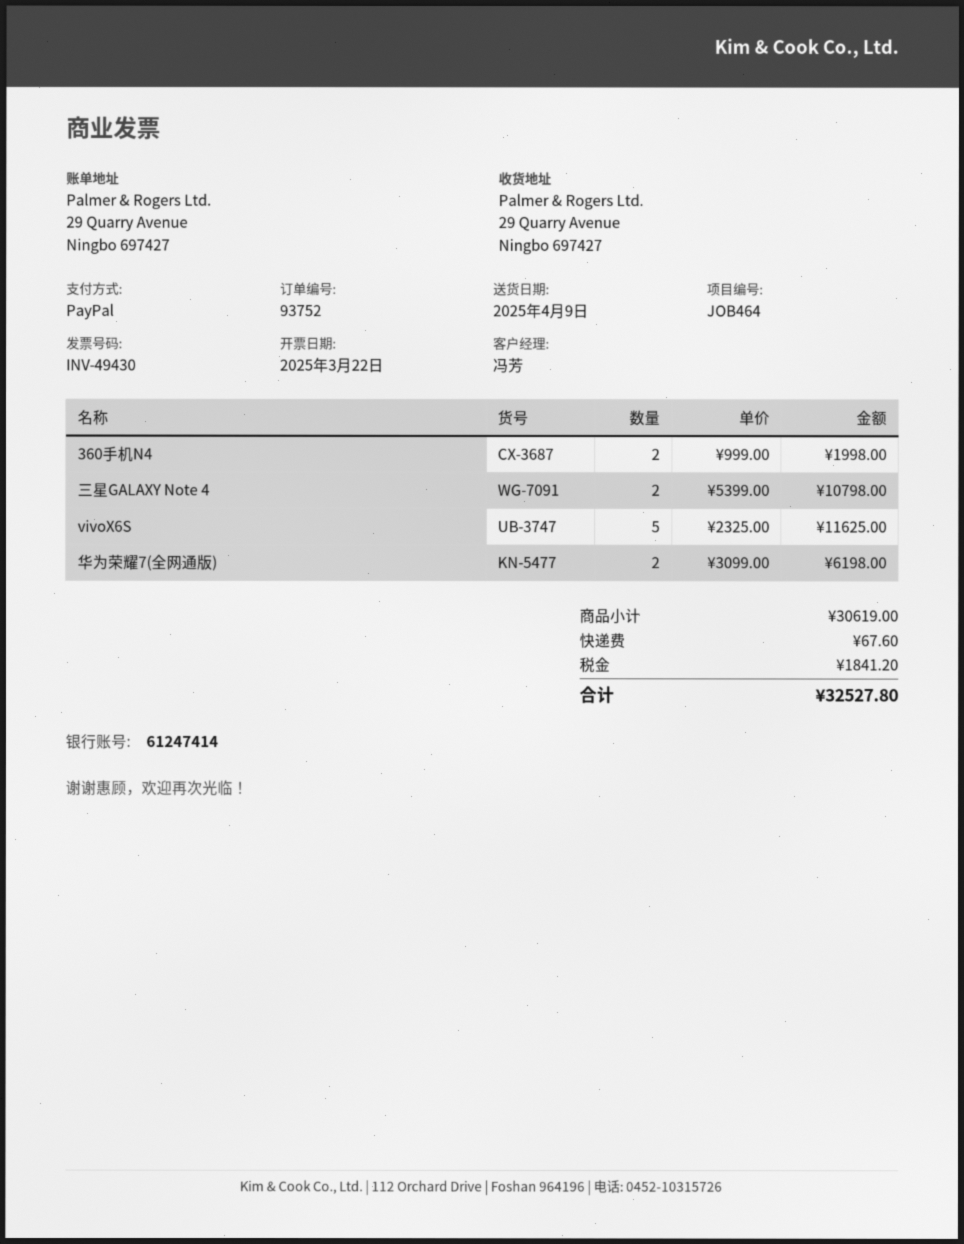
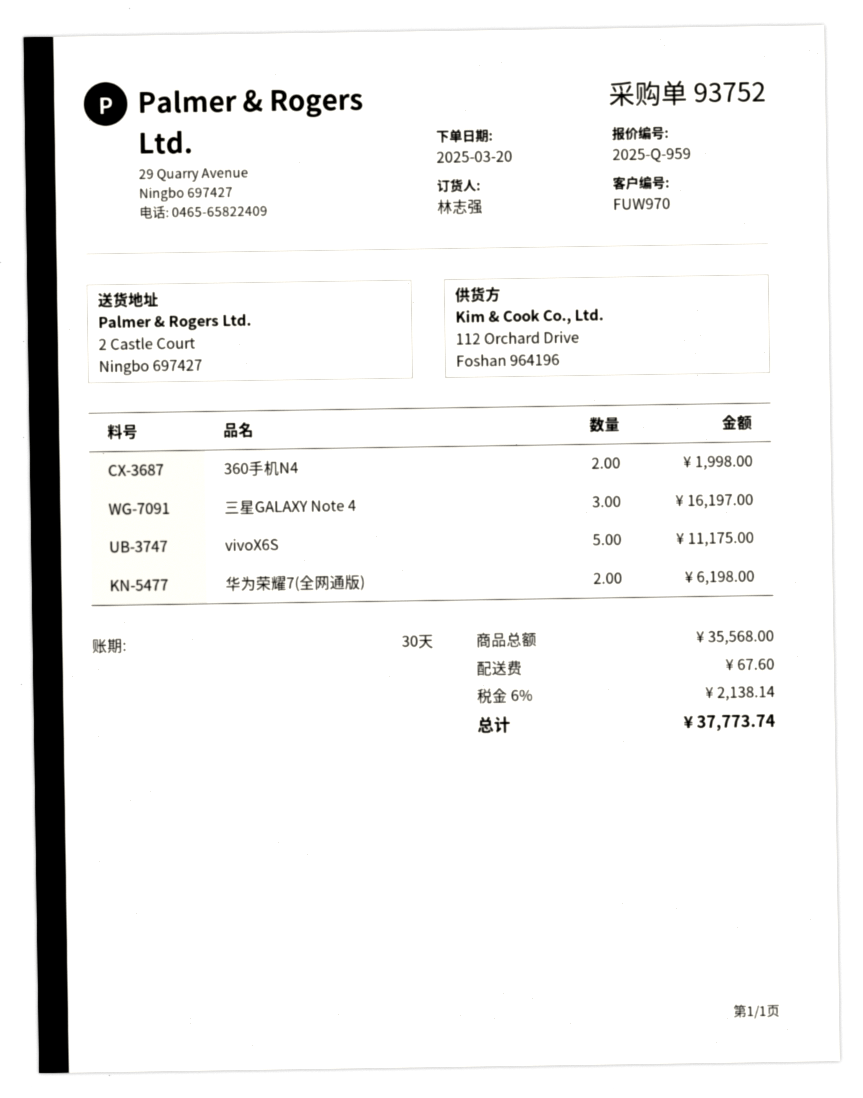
ship to: 29 Quarry Avenue, Ningbo 697427 -> 2 Castle Court, Ningbo 697427
三星GALAXY Note 4: 2 for 10798.00 -> 3 for 16197.00
vivoX6S: 5 for 11625.00 -> 5 for 11175.00
subtotal: 30619.00 -> 35568.00
tax: 1841.20 -> 2138.14
total: 32527.80 -> 37773.74

